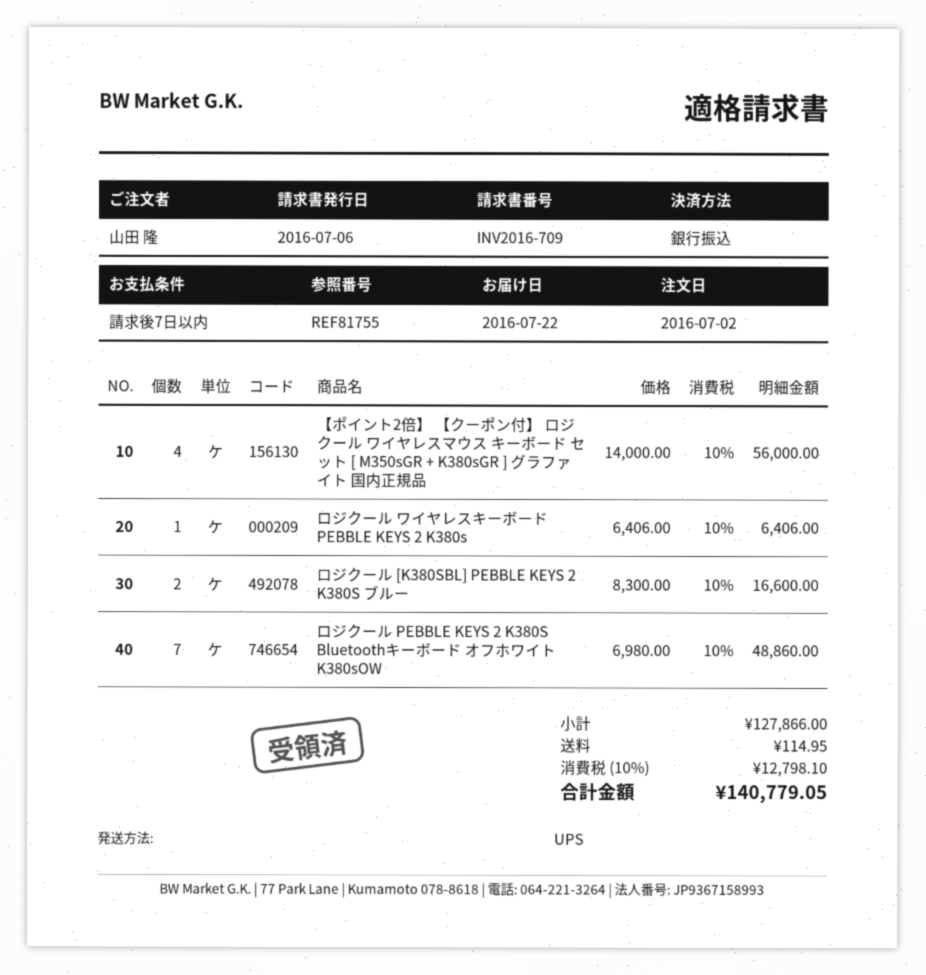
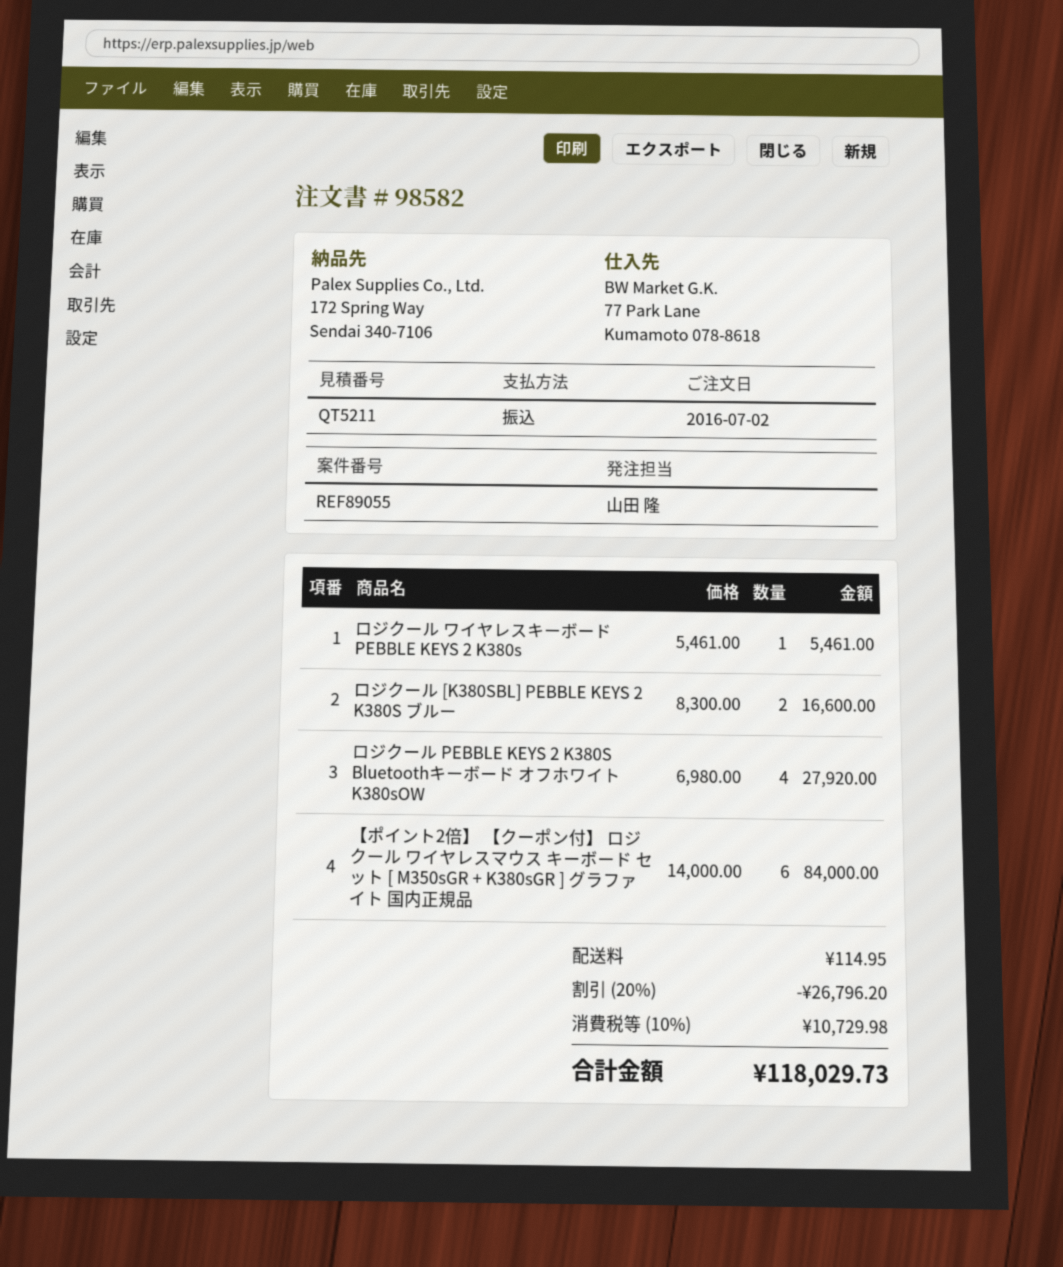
reference: REF81755 -> REF89055
【ポイント2倍】 【クーポン付】 ロジクール ワイヤレスマウス キーボード セット [ M350sGR + K380sGR ] グラファイト 国内正規品: 4 x 14000.00 = 56000.00 -> 6 x 14000.00 = 84000.00
ロジクール ワイヤレスキーボード PEBBLE KEYS 2 K380s: 1 x 6406.00 = 6406.00 -> 1 x 5461.00 = 5461.00
ロジクール PEBBLE KEYS 2 K380S Bluetoothキーボード オフホワイト K380sOW: 7 x 6980.00 = 48860.00 -> 4 x 6980.00 = 27920.00
discount: none -> 20% = 26796.20
tax: 10% = 12798.10 -> 10% = 10729.98
total: 140779.05 -> 118029.73

